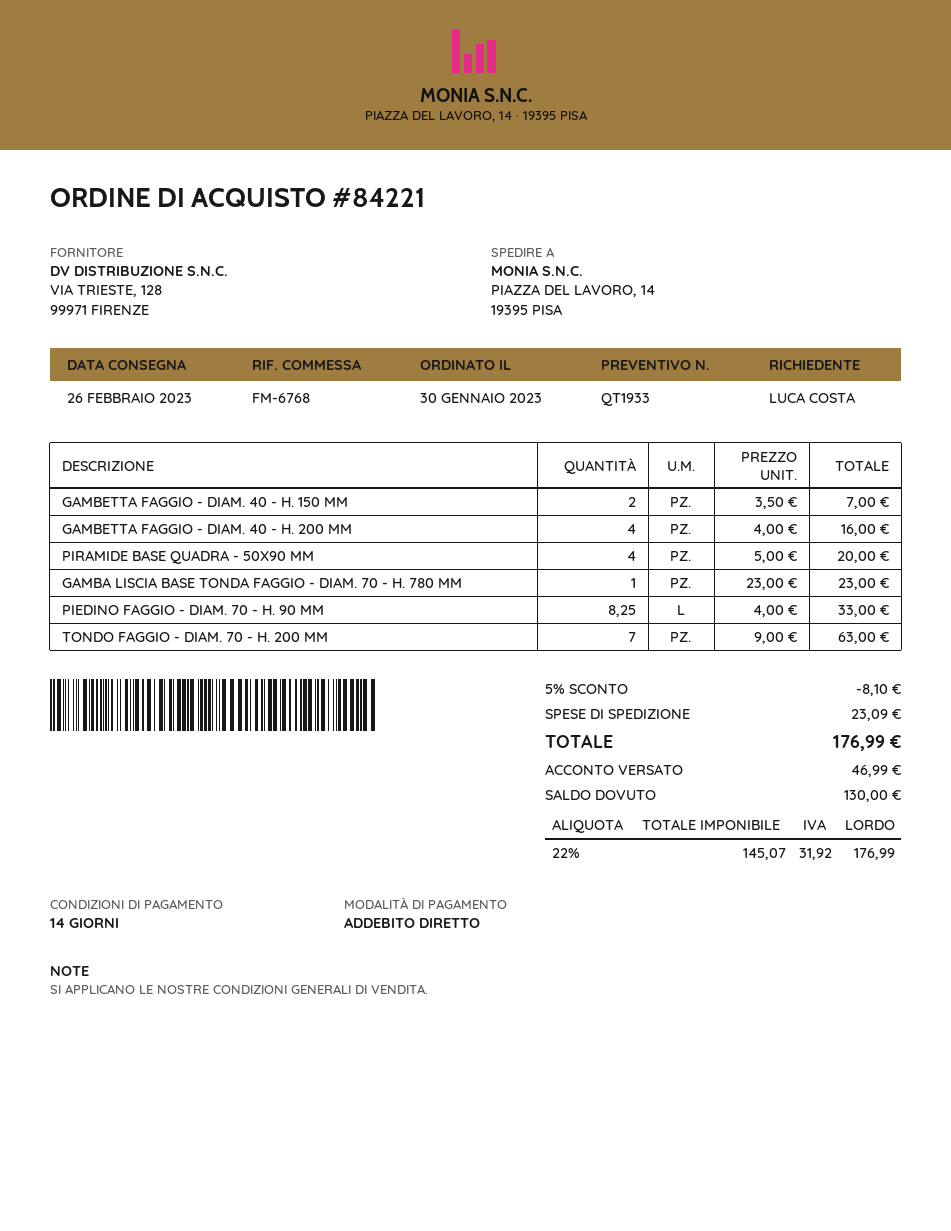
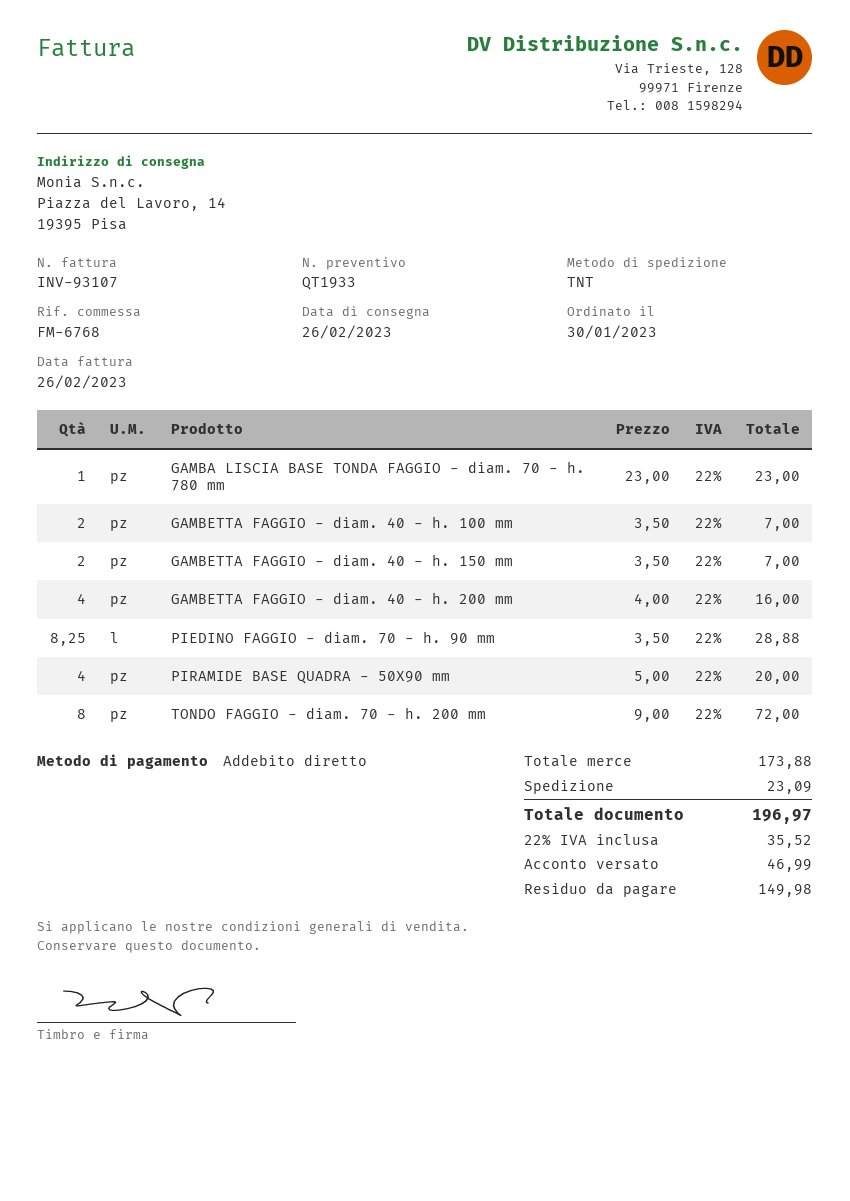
PIEDINO FAGGIO - DIAM. 70 - H. 90 MM: 8.25 x 4.00 = 33.00 -> 8.25 x 3.50 = 28.88
TONDO FAGGIO - DIAM. 70 - H. 200 MM: 7 x 9.00 = 63.00 -> 8 x 9.00 = 72.00
GAMBETTA FAGGIO - diam. 40 - h. 100 mm: none -> 2 x 3.50 = 7.00
discount: 5% = 8.10 -> none
tax: 22% = 31.92 -> 22% = 35.52
total: 176.99 -> 196.97
balance: 130.00 -> 149.98

